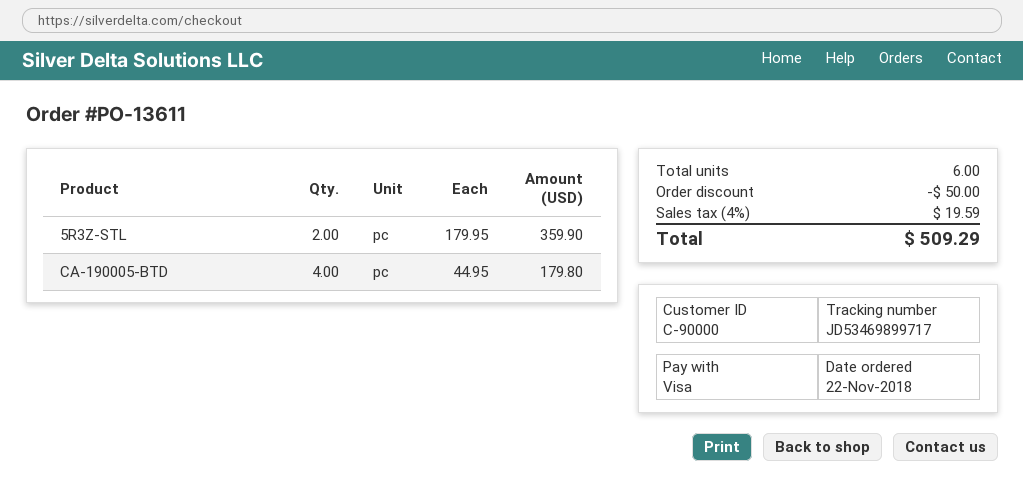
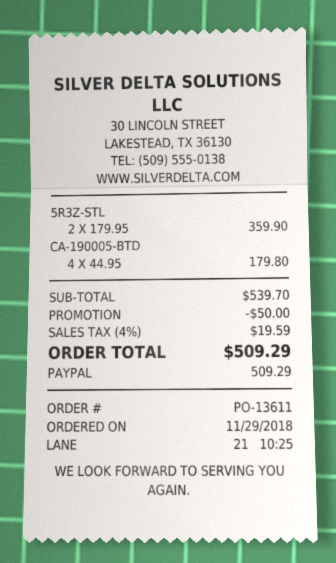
order date: 2018-11-22 -> 2018-11-29
payment method: Visa -> PayPal

